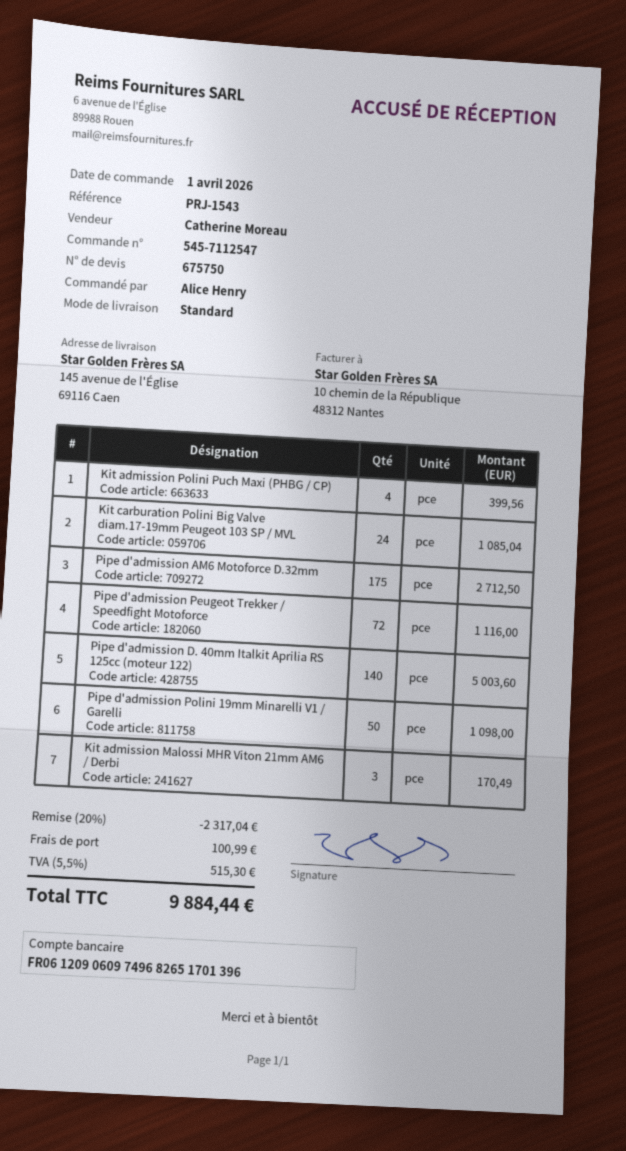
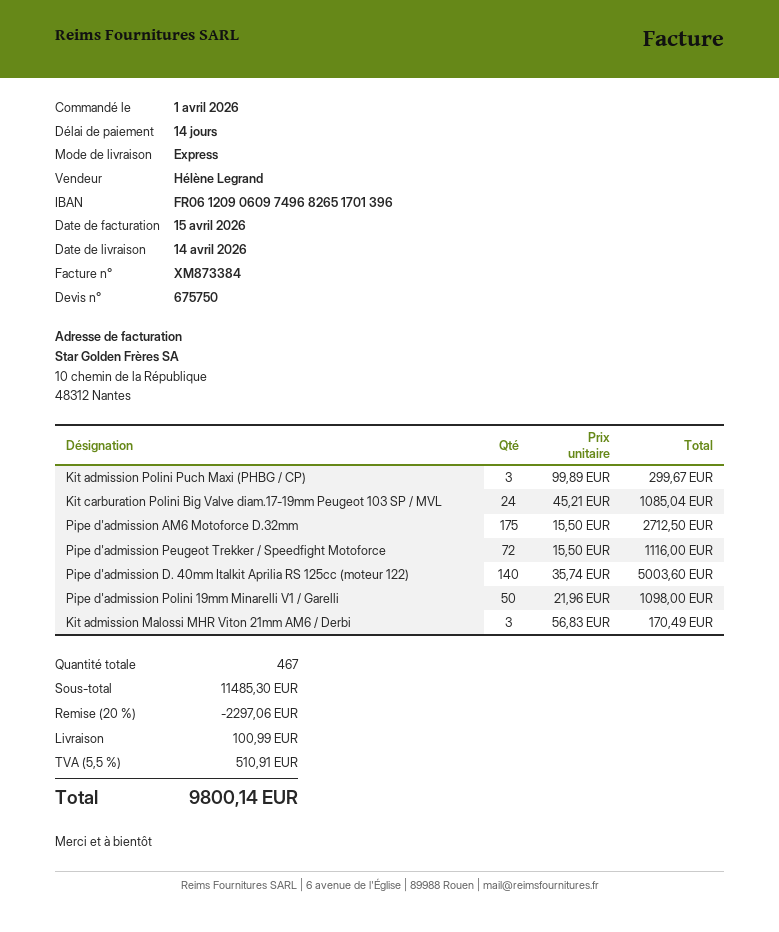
sales rep: Catherine Moreau -> Hélène Legrand
shipping method: standard -> express
Kit admission Polini Puch Maxi (PHBG / CP): 4 for 399.56 -> 3 for 299.67
discount: 20% = 2317.04 -> 20% = 2297.06
tax: 5.5% = 515.30 -> 5.5% = 510.91
total: 9884.44 -> 9800.14

